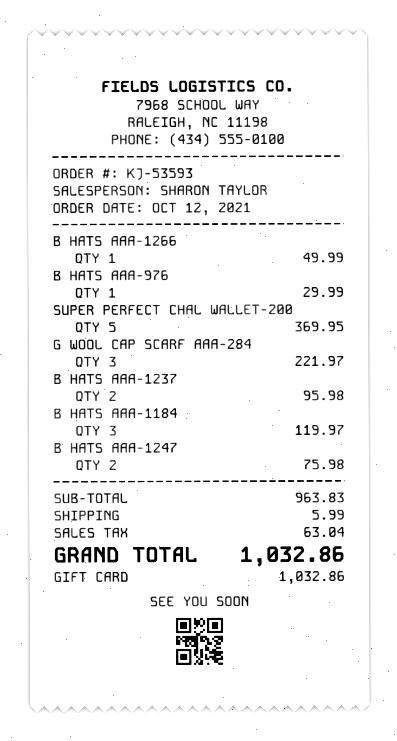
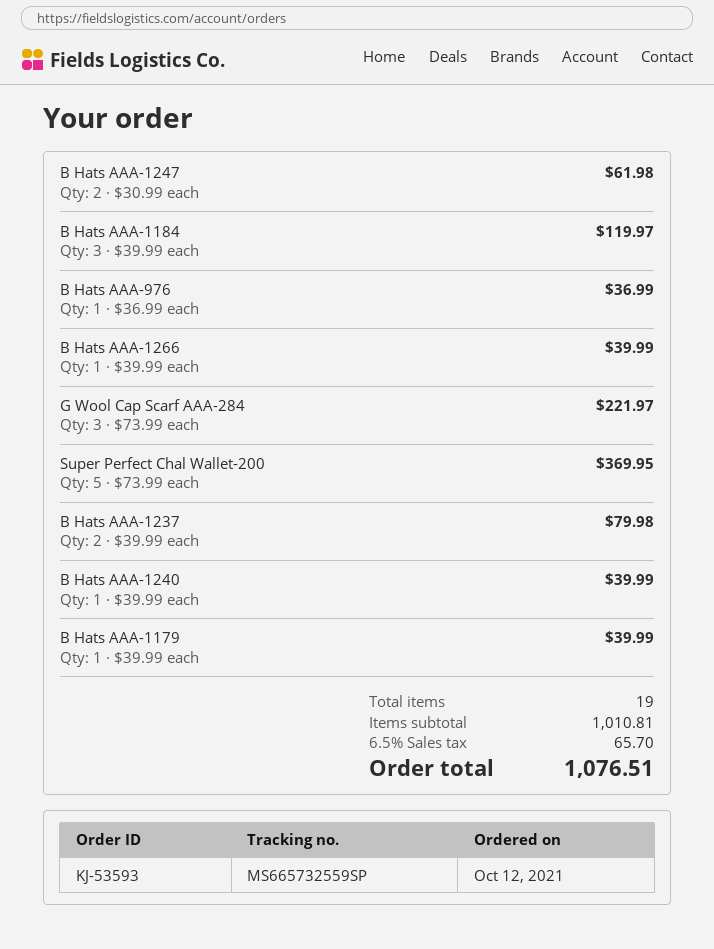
B HATS AAA-1266: 1 for 49.99 -> 1 for 39.99
B HATS AAA-976: 1 for 29.99 -> 1 for 36.99
B HATS AAA-1237: 2 for 95.98 -> 2 for 79.98
B HATS AAA-1247: 2 for 75.98 -> 2 for 61.98
B Hats AAA-1240: none -> 1 for 39.99
B Hats AAA-1179: none -> 1 for 39.99
subtotal: 963.83 -> 1010.81
shipping: 5.99 -> none
tax: 63.04 -> 65.70
total: 1032.86 -> 1076.51

